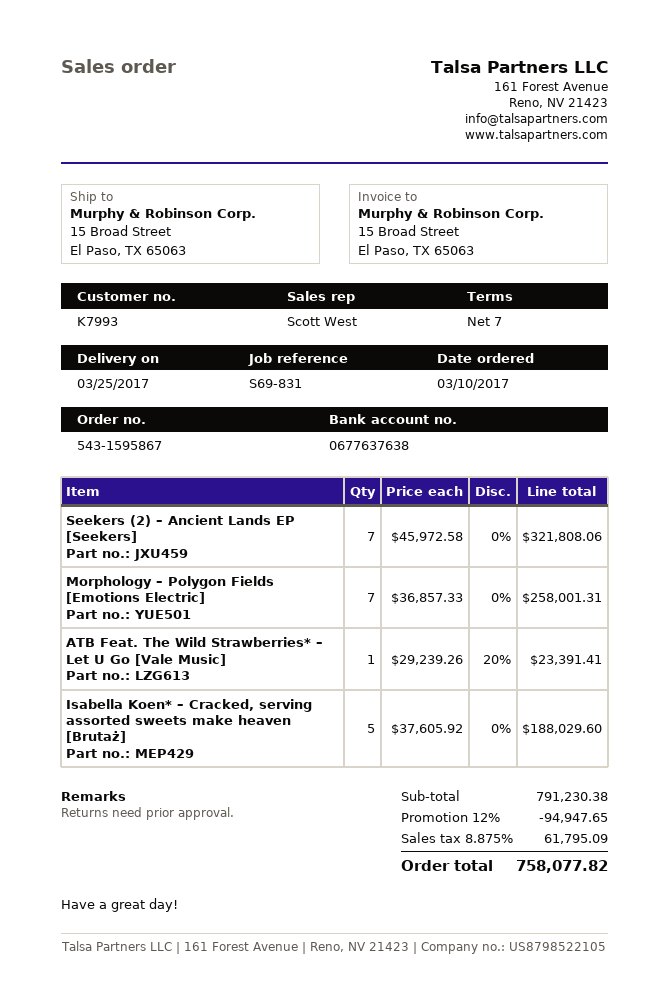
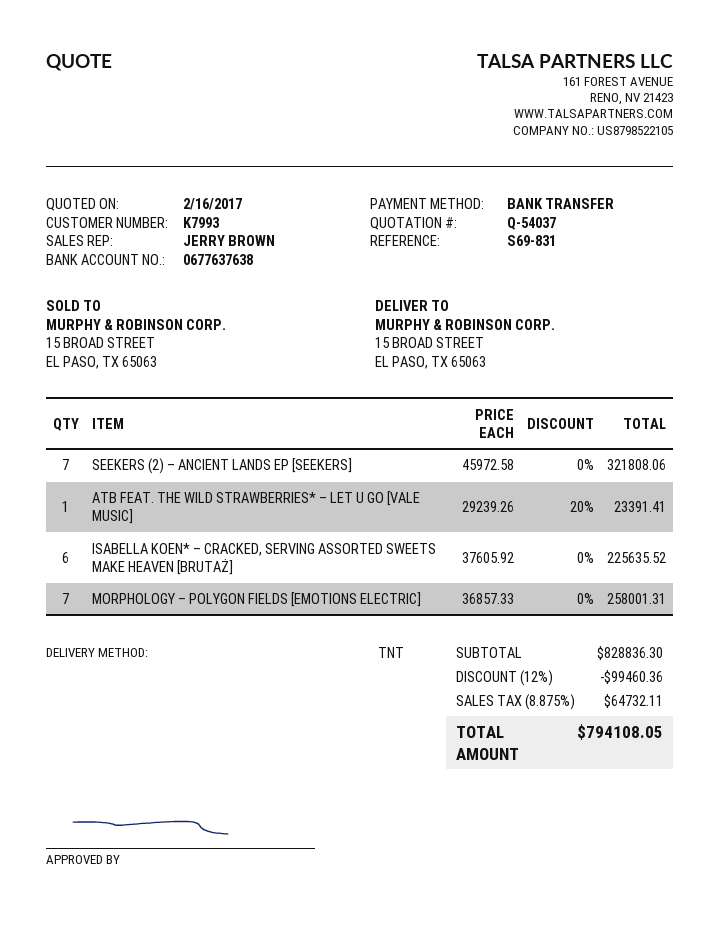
sales rep: Scott West -> JERRY BROWN
Isabella Koen* – Cracked, serving assorted sweets make heaven [Brutaż]: 5 x 37605.92 = 188029.60 -> 6 x 37605.92 = 225635.52
subtotal: 791230.38 -> 828836.30
discount: 12% = 94947.65 -> 12% = 99460.36
tax: 8.875% = 61795.09 -> 8.875% = 64732.11
total: 758077.82 -> 794108.05

